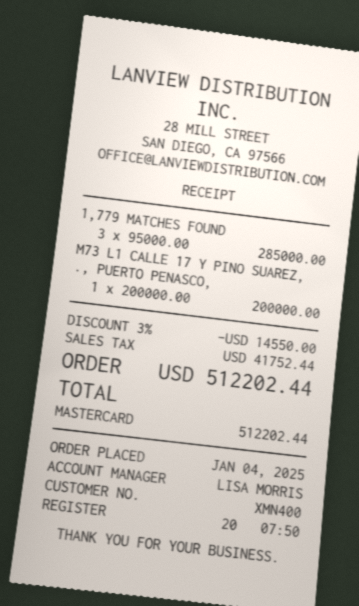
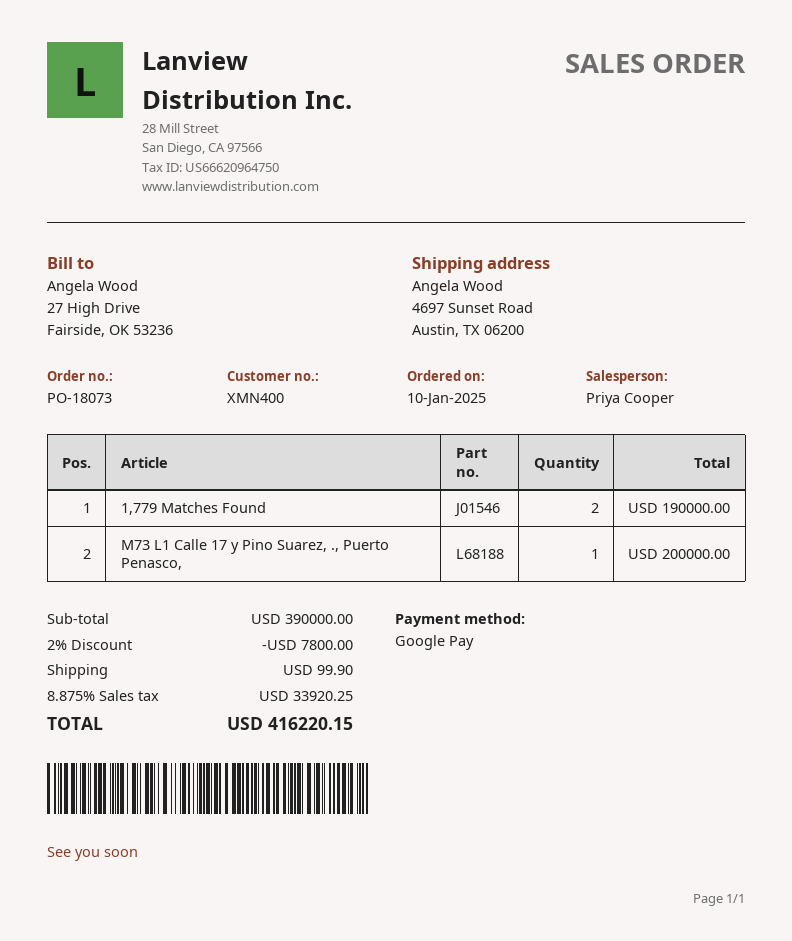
order date: 2025-01-04 -> 2025-01-10
sales rep: LISA MORRIS -> Priya Cooper
payment method: Mastercard -> Google Pay
1,779 MATCHES FOUND: 3 for 285000.00 -> 2 for 190000.00
discount: 3% = 14550.00 -> 2% = 7800.00
shipping: none -> 99.90
tax: 41752.44 -> 33920.25
total: 512202.44 -> 416220.15

